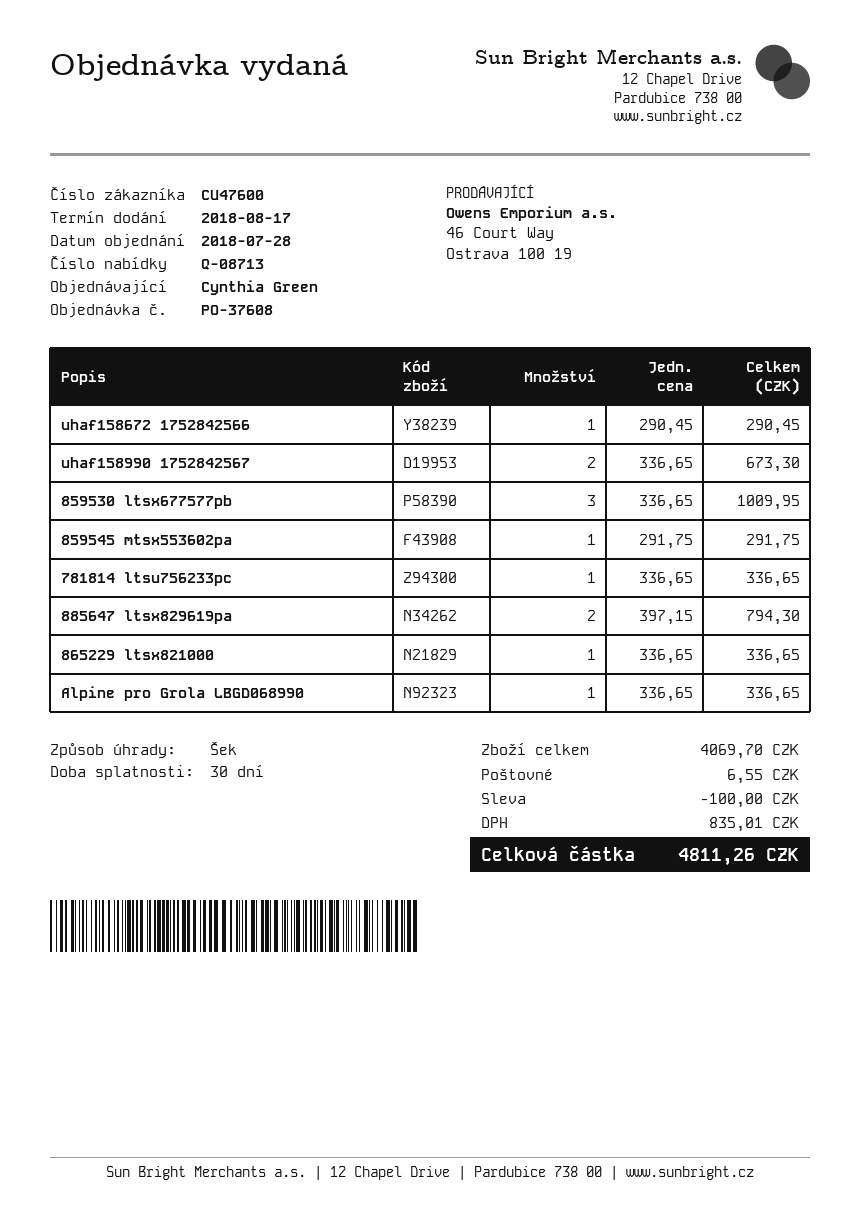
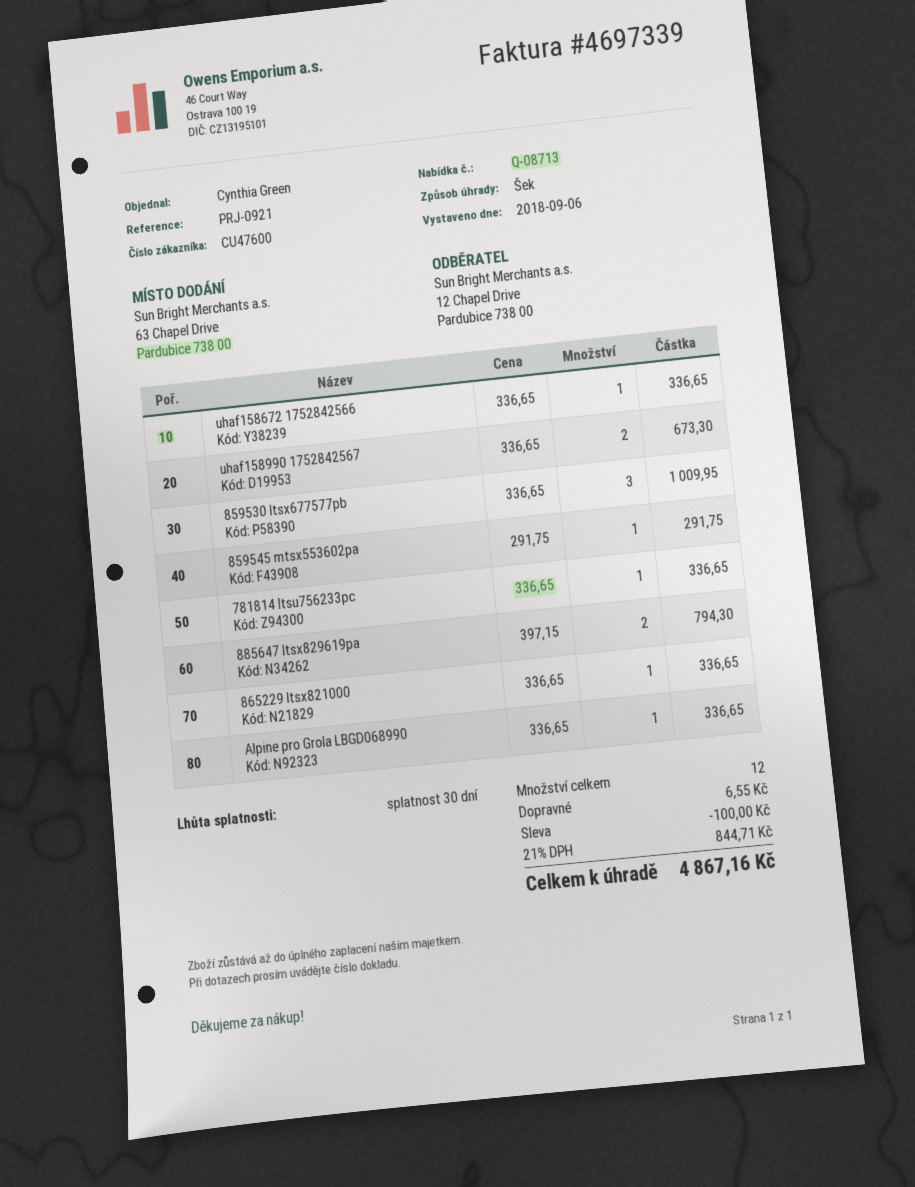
uhaf158672 1752842566: 1 x 290.45 = 290.45 -> 1 x 336.65 = 336.65
tax: 835.01 -> 844.71
total: 4811.26 -> 4867.16

